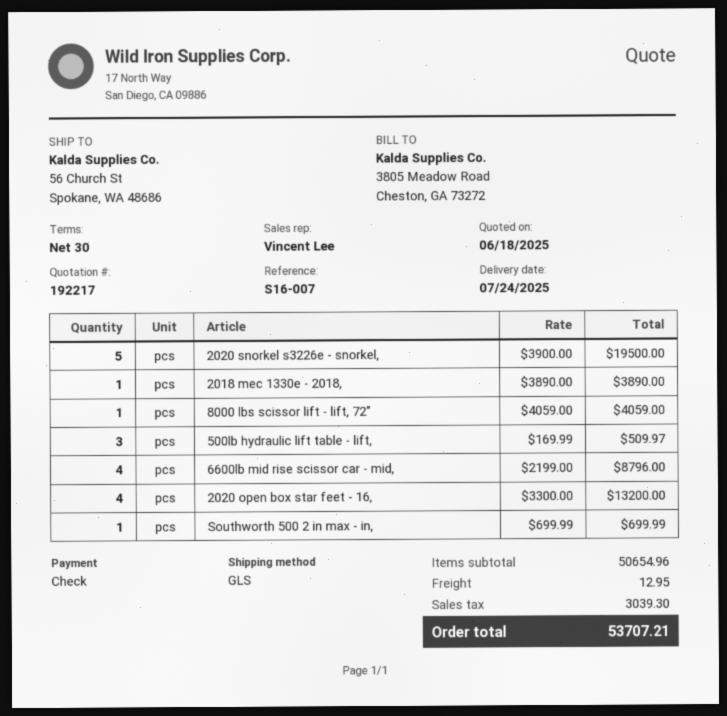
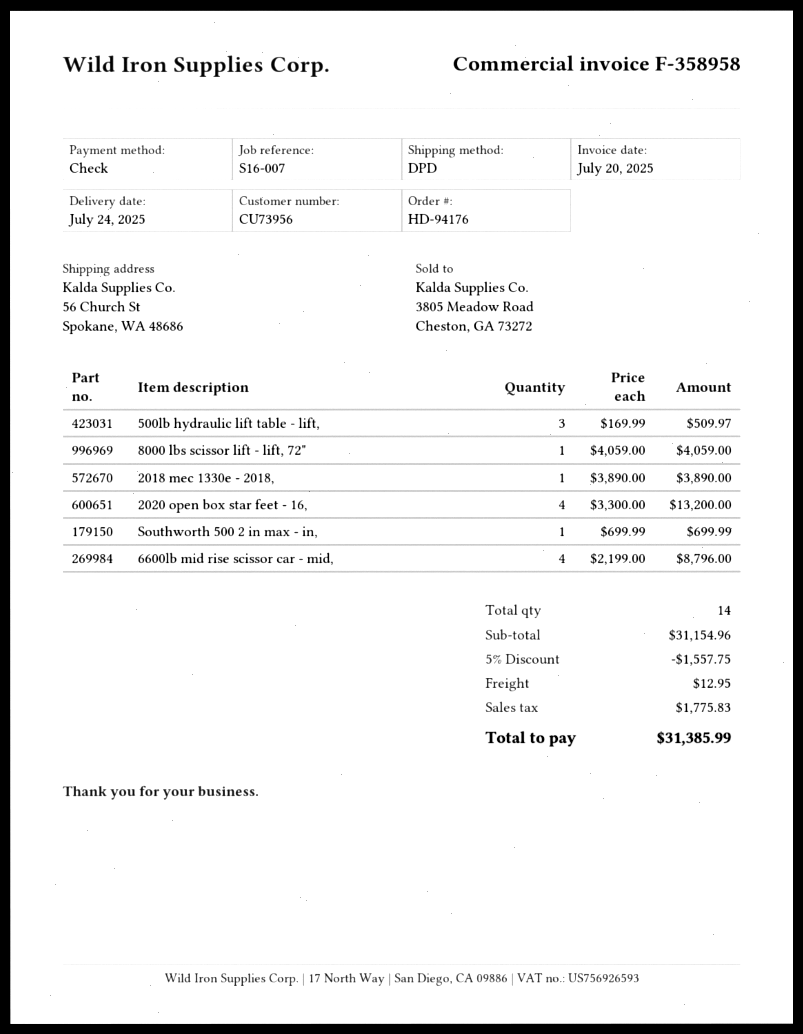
shipping method: GLS -> DPD
2020 snorkel s3226e - snorkel,: 5 x 3900.00 = 19500.00 -> none
subtotal: 50654.96 -> 31154.96
discount: none -> 5% = 1557.75
tax: 3039.30 -> 1775.83
total: 53707.21 -> 31385.99

